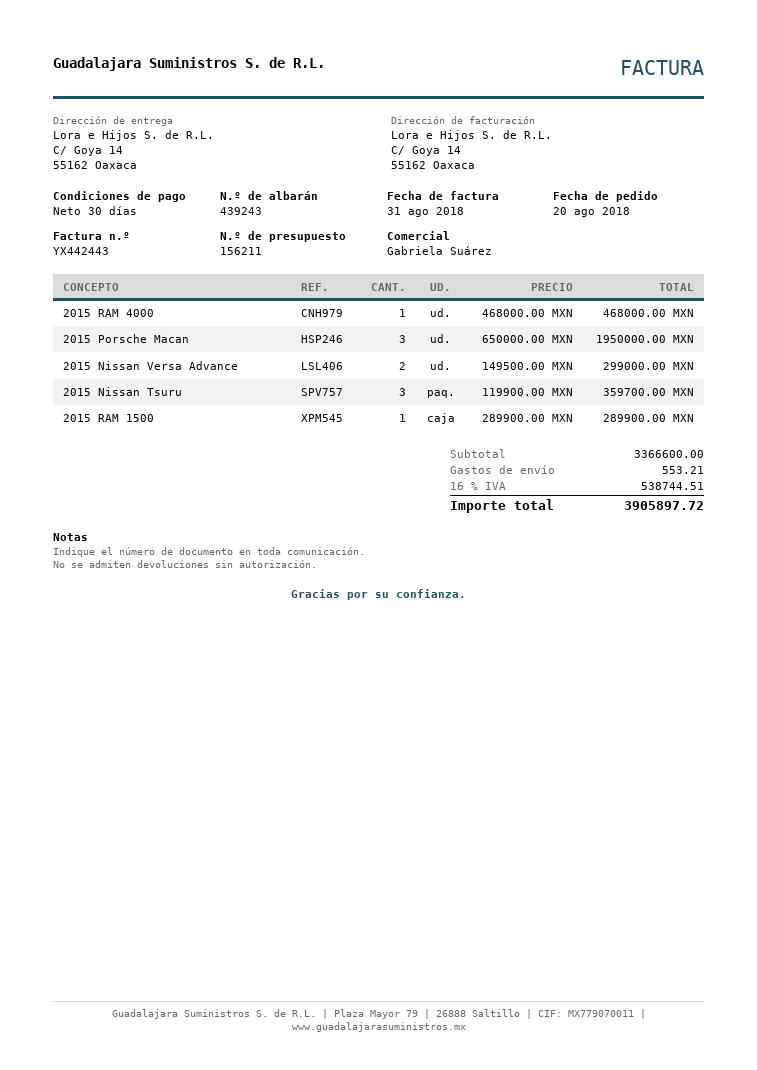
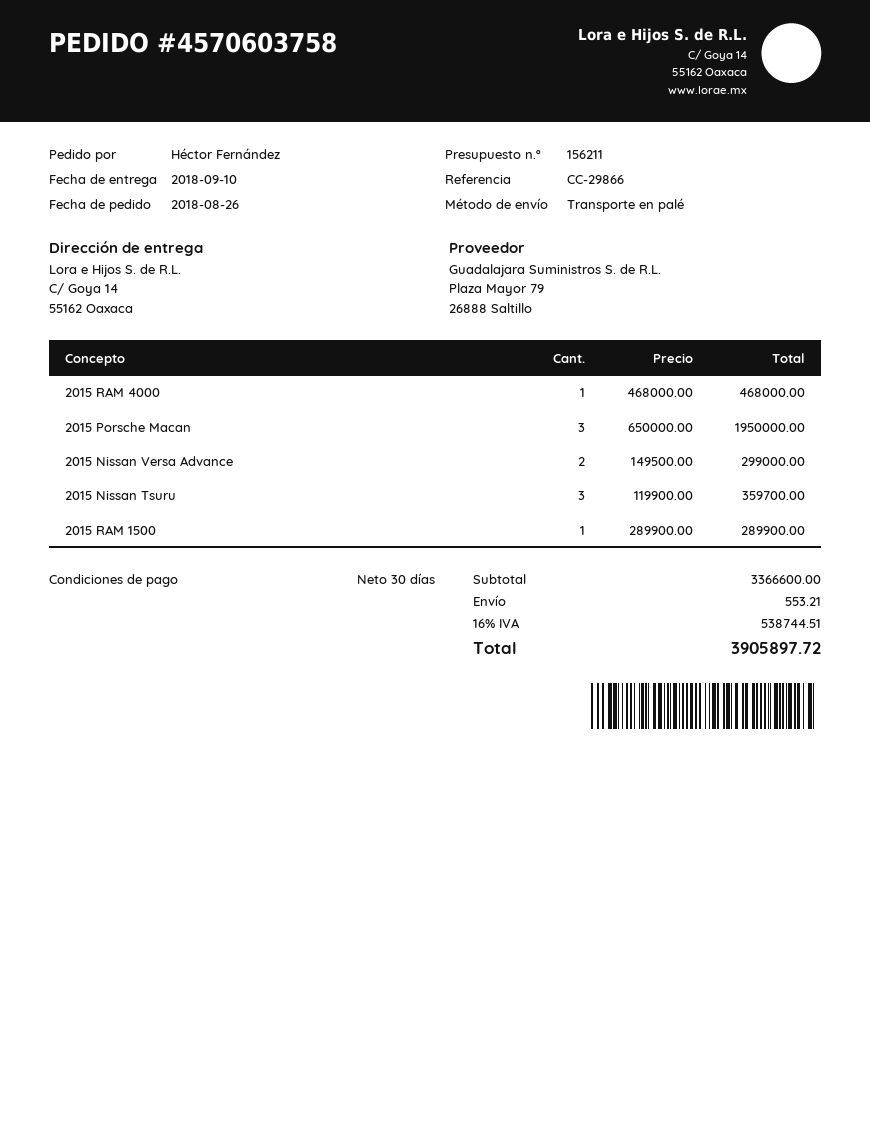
order date: 2018-08-20 -> 2018-08-26

